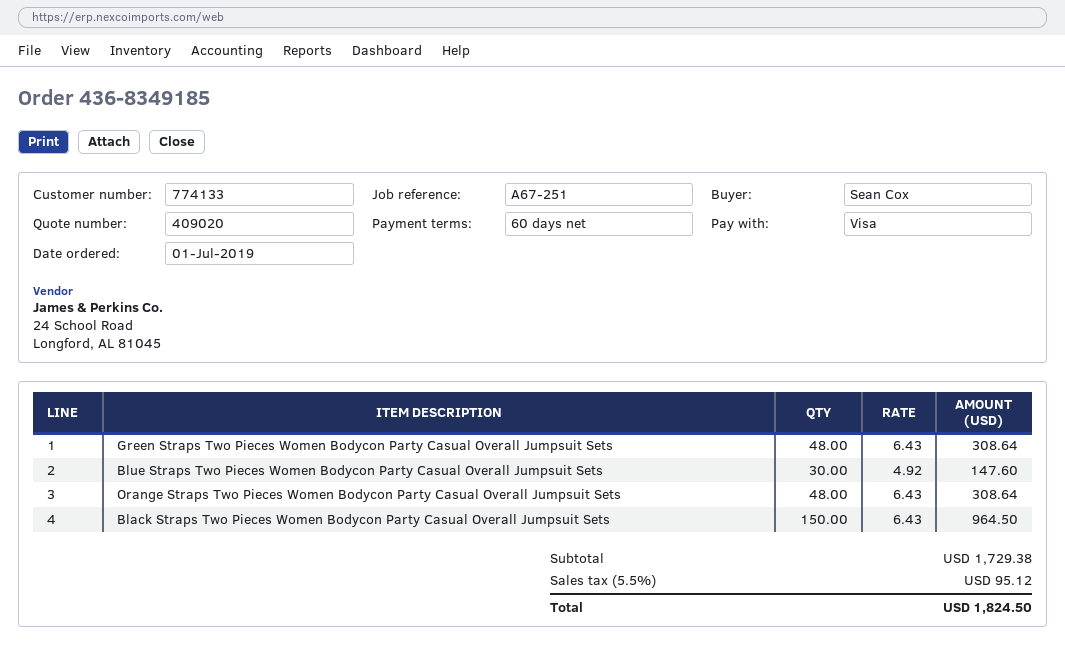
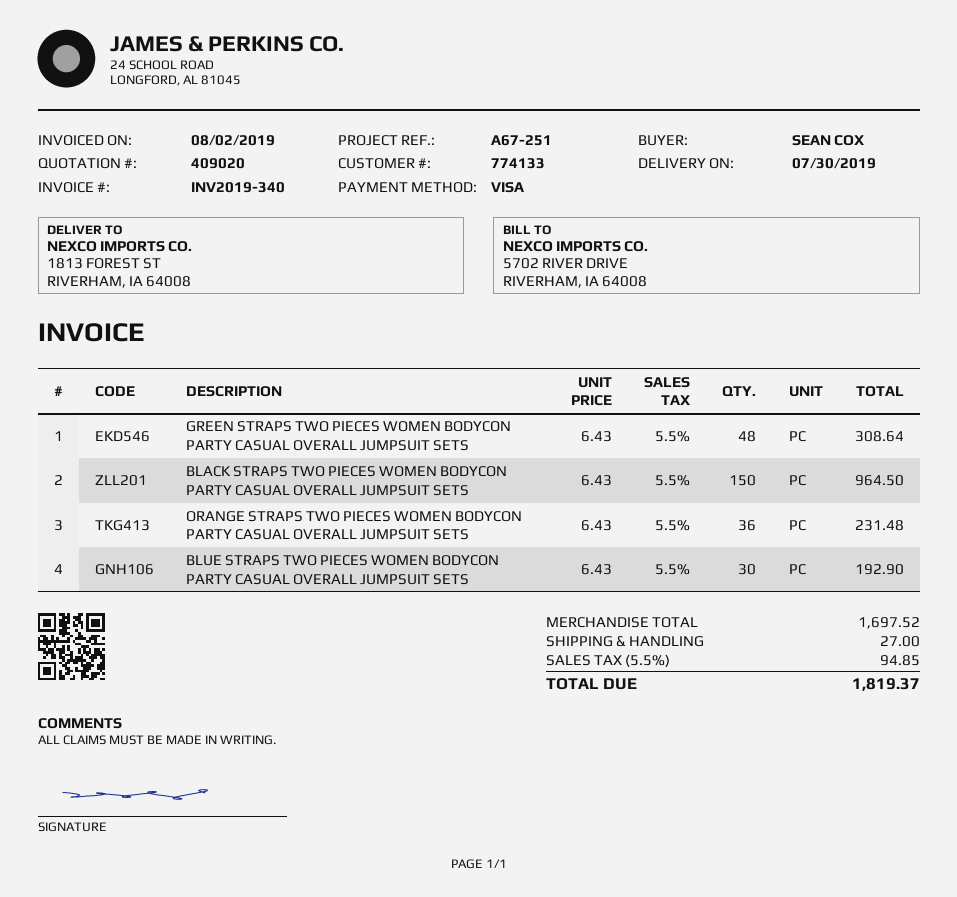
Blue Straps Two Pieces Women Bodycon Party Casual Overall Jumpsuit Sets: 30 x 4.92 = 147.60 -> 30 x 6.43 = 192.90
Orange Straps Two Pieces Women Bodycon Party Casual Overall Jumpsuit Sets: 48 x 6.43 = 308.64 -> 36 x 6.43 = 231.48
subtotal: 1729.38 -> 1697.52
shipping: none -> 27.00
tax: 5.5% = 95.12 -> 5.5% = 94.85
total: 1824.50 -> 1819.37

